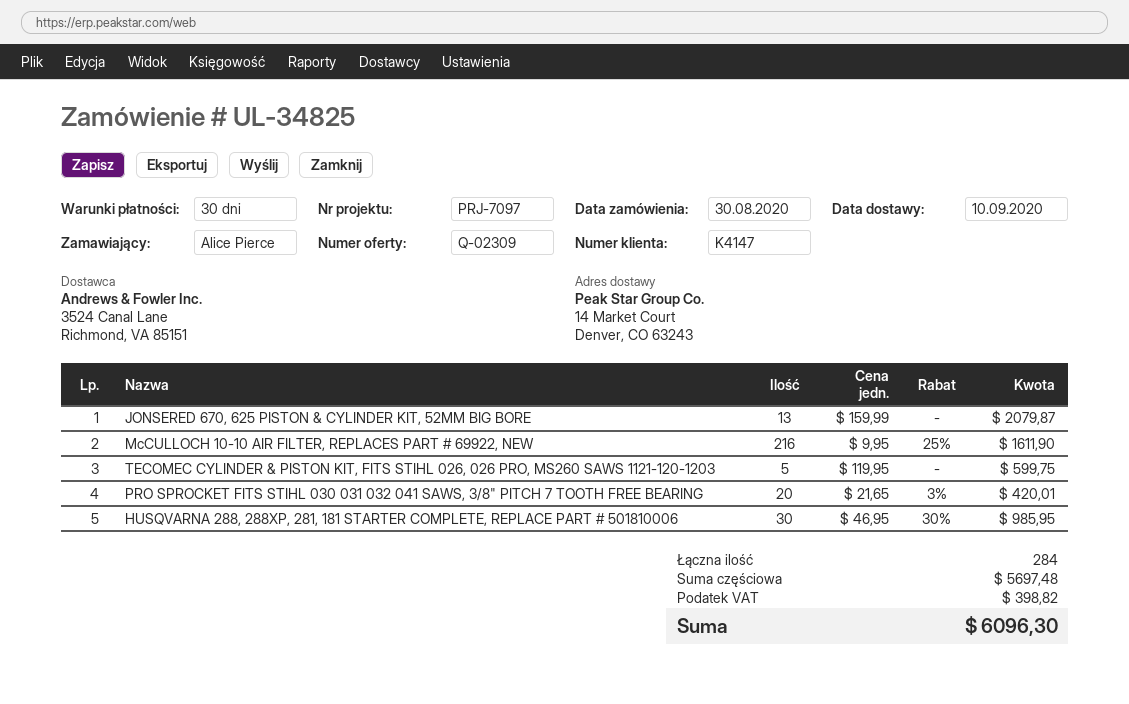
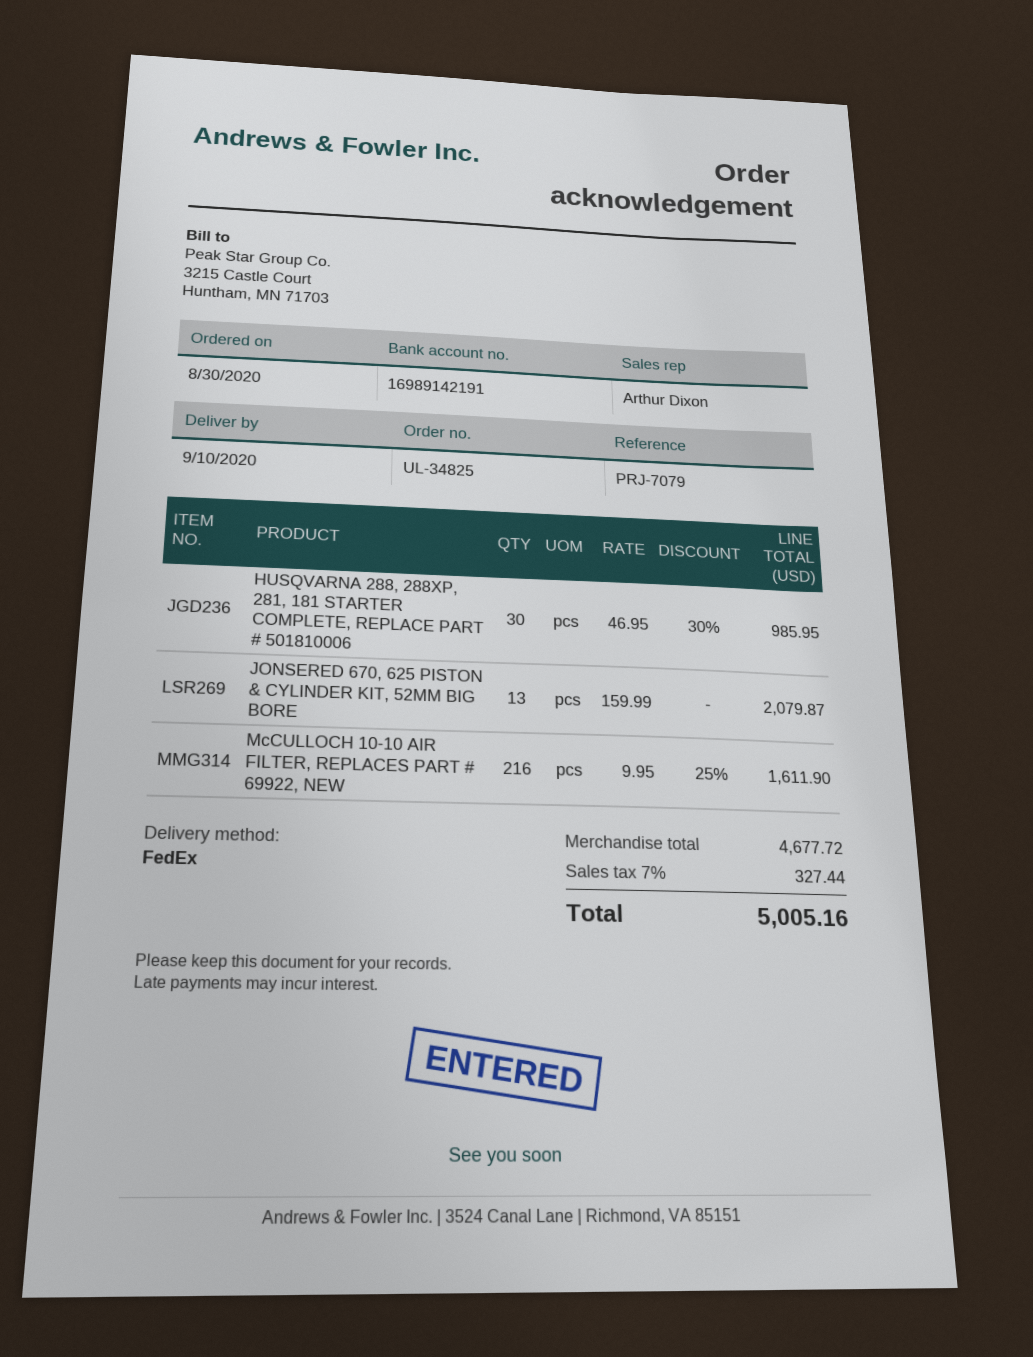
reference: PRJ-7097 -> PRJ-7079
TECOMEC CYLINDER & PISTON KIT, FITS STIHL 026, 026 PRO, MS260 SAWS 1121-120-1203: 5 x 119.95 = 599.75 -> none
PRO SPROCKET FITS STIHL 030 031 032 041 SAWS, 3/8" PITCH 7 TOOTH FREE BEARING: 20 x 21.65 - 3% = 420.01 -> none
subtotal: 5697.48 -> 4677.72
tax: 398.82 -> 327.44
total: 6096.30 -> 5005.16

